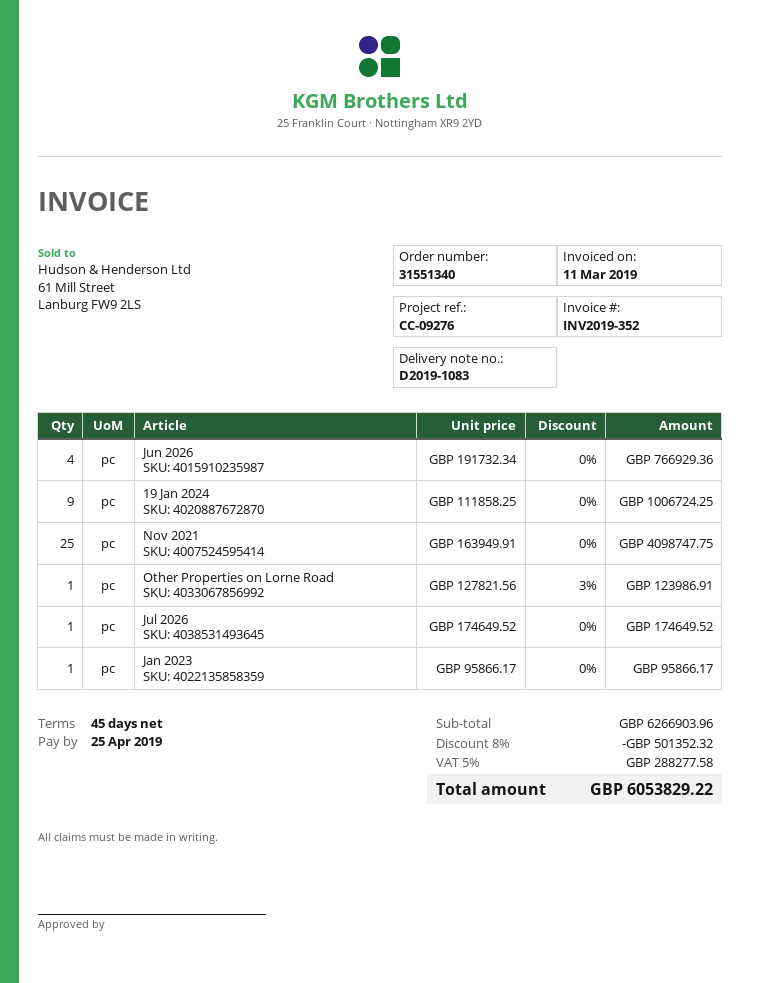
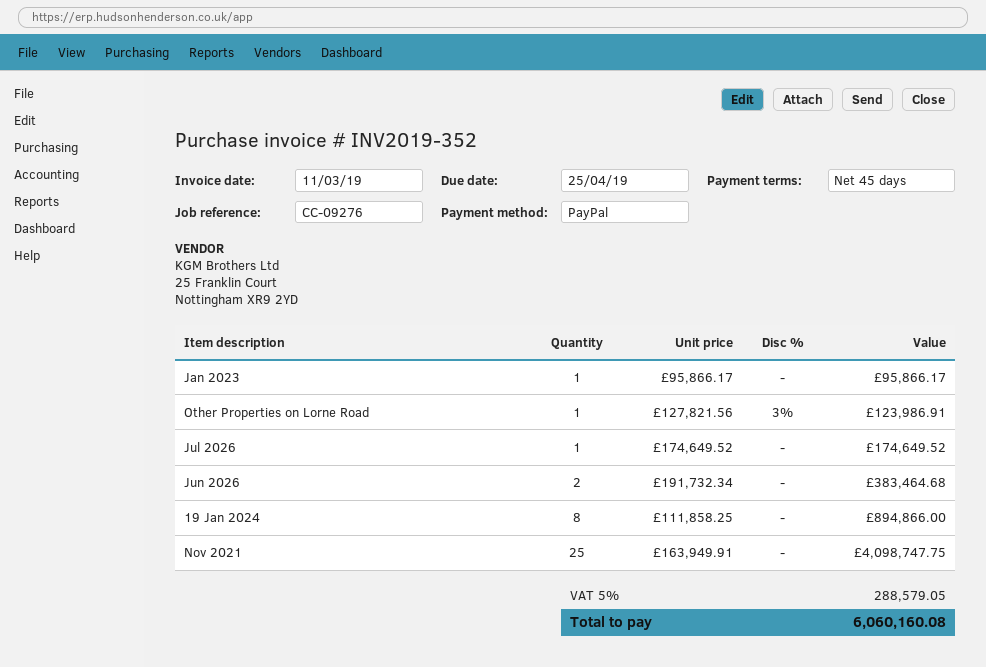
Jun 2026: 4 x 191732.34 = 766929.36 -> 2 x 191732.34 = 383464.68
19 Jan 2024: 9 x 111858.25 = 1006724.25 -> 8 x 111858.25 = 894866.00
discount: 8% = 501352.32 -> none
tax: 5% = 288277.58 -> 5% = 288579.05
total: 6053829.22 -> 6060160.08

